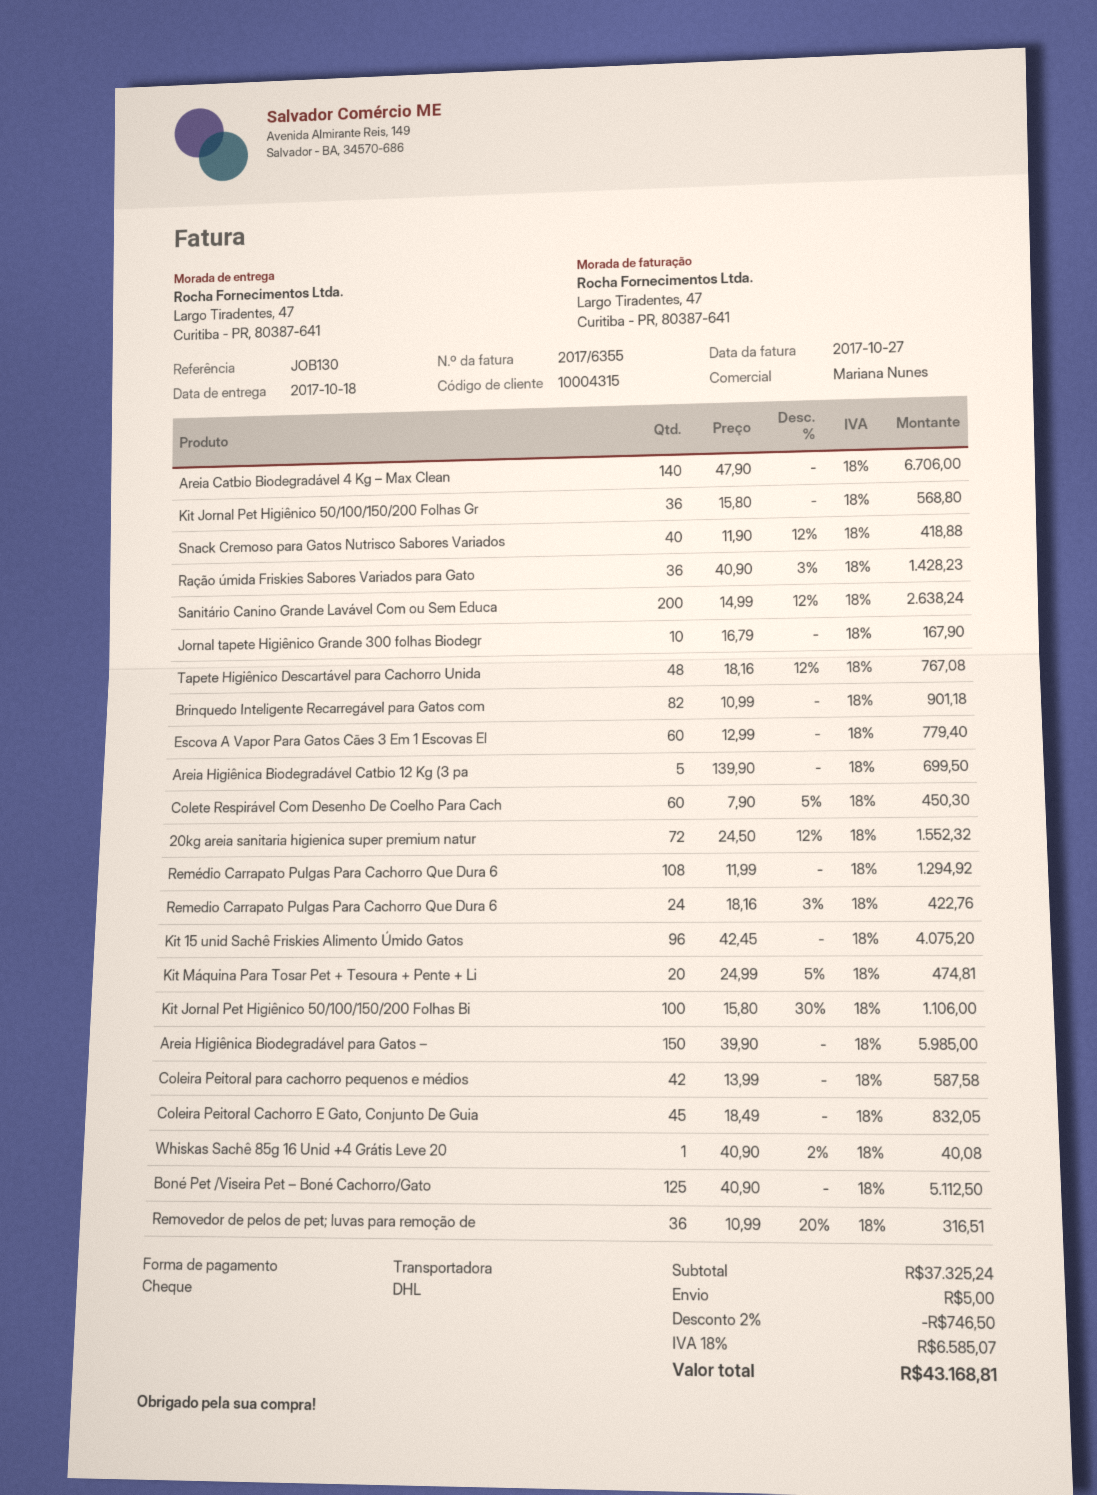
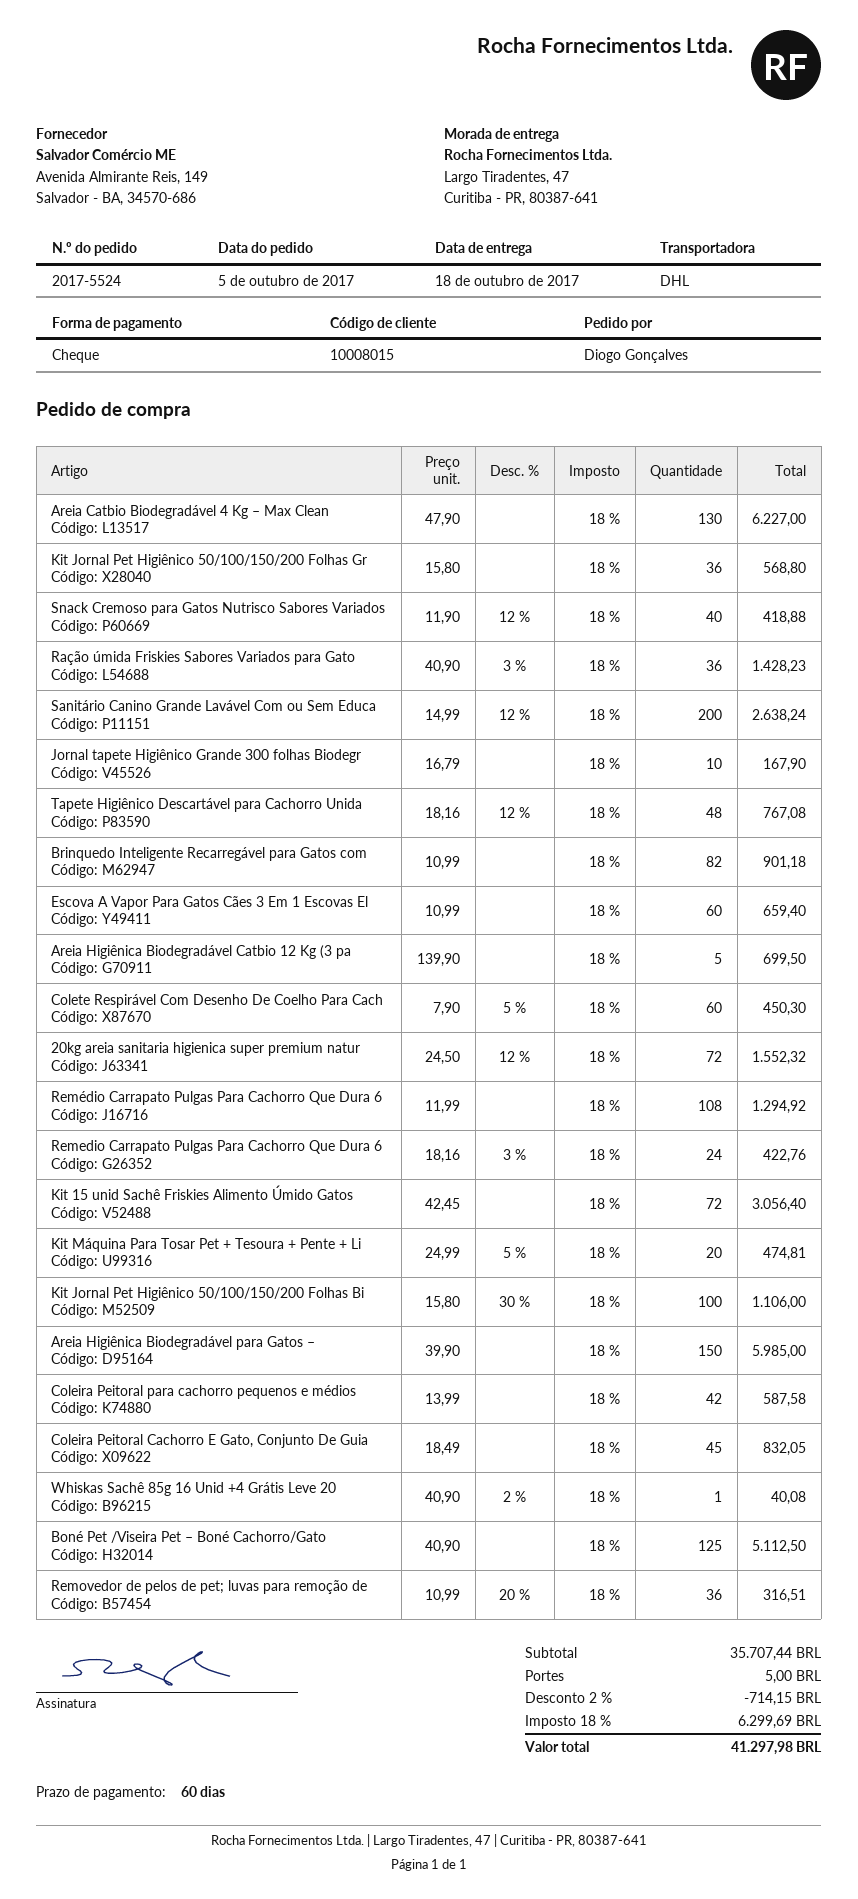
customer number: 10004315 -> 10008015
Areia Catbio Biodegradável 4 Kg – Max Clean: 140 x 47.90 = 6706.00 -> 130 x 47.90 = 6227.00
Escova A Vapor Para Gatos Cães 3 Em 1 Escovas El: 60 x 12.99 = 779.40 -> 60 x 10.99 = 659.40
Kit 15 unid Sachê Friskies Alimento Úmido Gatos: 96 x 42.45 = 4075.20 -> 72 x 42.45 = 3056.40
subtotal: 37325.24 -> 35707.44
discount: 2% = 746.50 -> 2% = 714.15
tax: 18% = 6585.07 -> 18% = 6299.69
total: 43168.81 -> 41297.98

